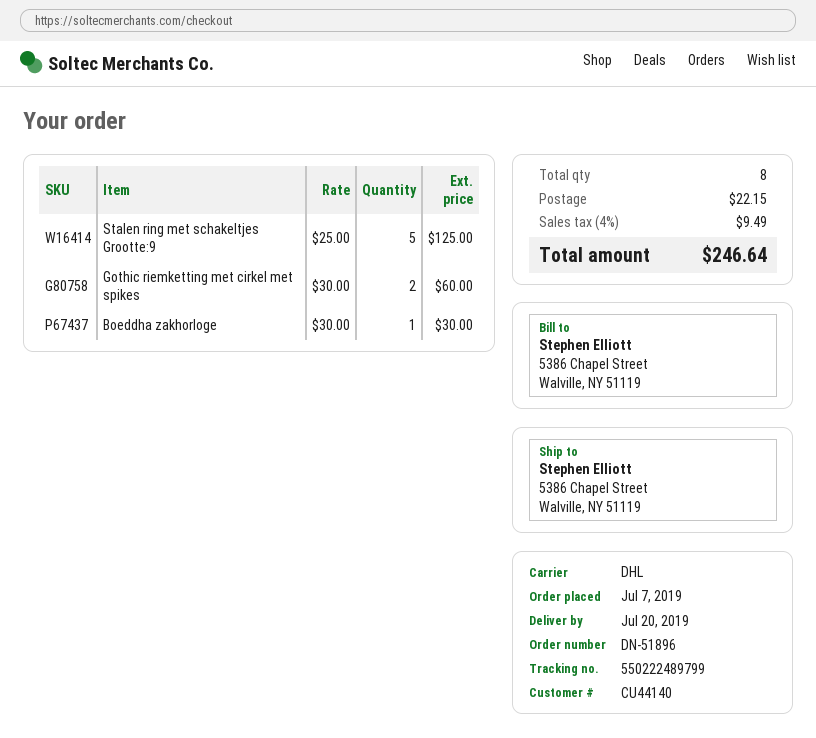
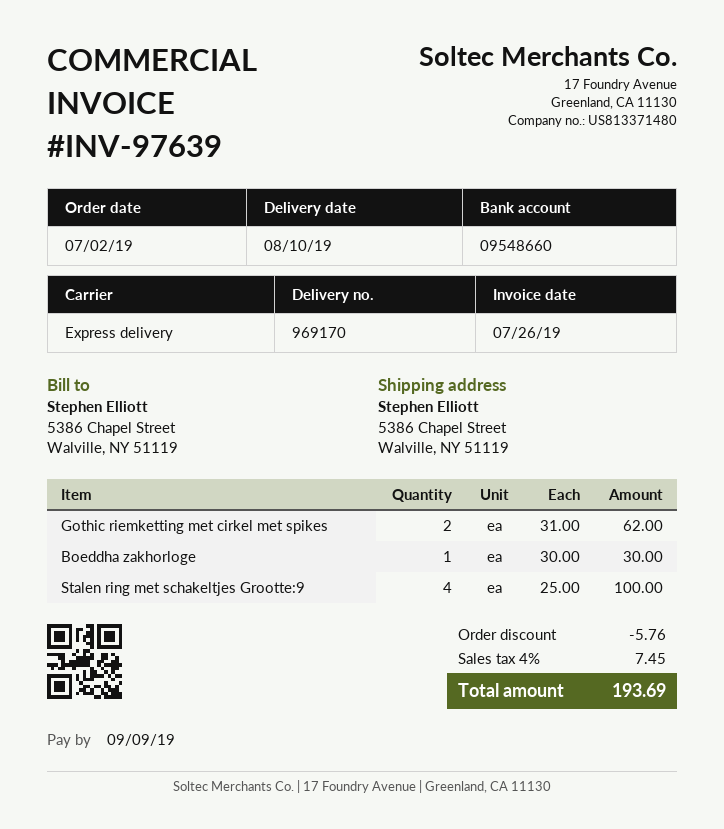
order date: 2019-07-07 -> 2019-07-02
delivery date: 2019-07-20 -> 2019-08-10
shipping method: DHL -> express
Stalen ring met schakeltjes Grootte:9: 5 x 25.00 = 125.00 -> 4 x 25.00 = 100.00
Gothic riemketting met cirkel met spikes: 2 x 30.00 = 60.00 -> 2 x 31.00 = 62.00
discount: none -> 5.76
shipping: 22.15 -> none
tax: 4% = 9.49 -> 4% = 7.45
total: 246.64 -> 193.69

